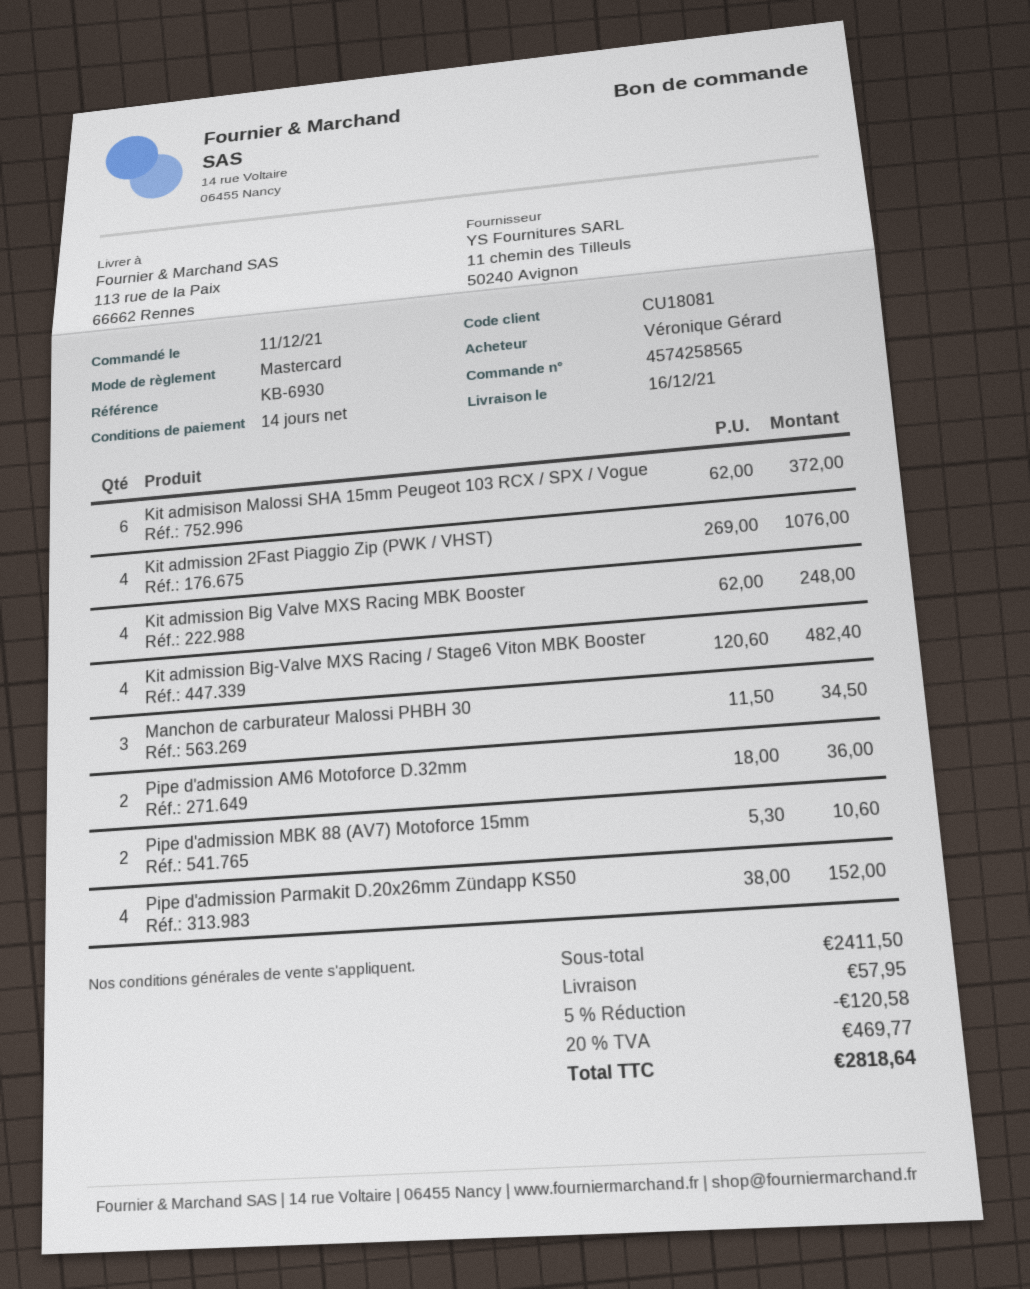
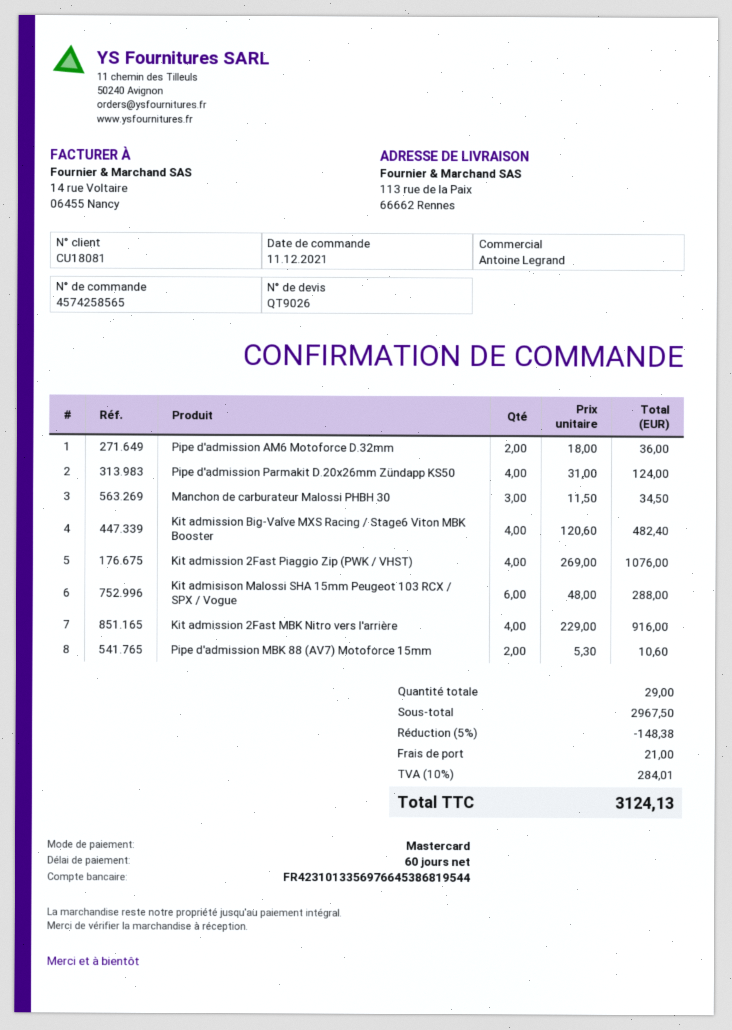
payment terms: 14 days -> 60 days
Kit admisison Malossi SHA 15mm Peugeot 103 RCX / SPX / Vogue: 6 x 62.00 = 372.00 -> 6 x 48.00 = 288.00
Kit admission Big Valve MXS Racing MBK Booster: 4 x 62.00 = 248.00 -> none
Pipe d'admission Parmakit D.20x26mm Zündapp KS50: 4 x 38.00 = 152.00 -> 4 x 31.00 = 124.00
Kit admission 2Fast MBK Nitro vers l'arrière: none -> 4 x 229.00 = 916.00
subtotal: 2411.50 -> 2967.50
discount: 5% = 120.58 -> 5% = 148.38
shipping: 57.95 -> 21.00
tax: 20% = 469.77 -> 10% = 284.01
total: 2818.64 -> 3124.13

